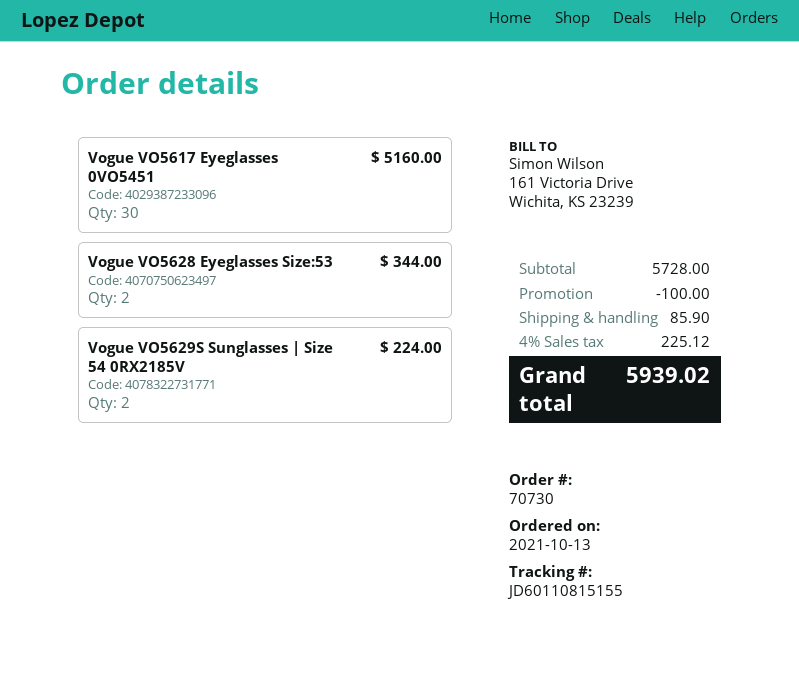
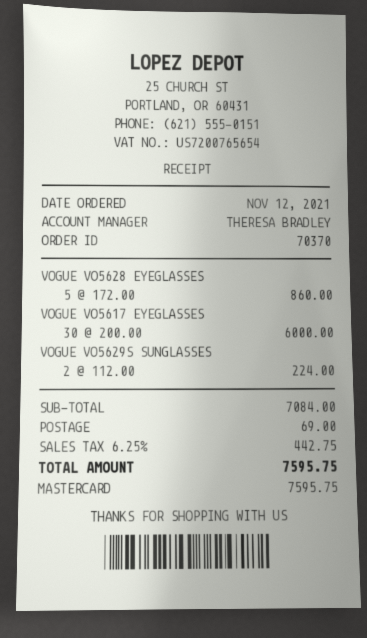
order number: 70730 -> 70370
order date: 2021-10-13 -> 2021-11-12
Vogue VO5617 Eyeglasses 0VO5451: 30 for 5160.00 -> 30 for 6000.00
Vogue VO5628 Eyeglasses Size:53: 2 for 344.00 -> 5 for 860.00
subtotal: 5728.00 -> 7084.00
discount: 100.00 -> none
shipping: 85.90 -> 69.00
tax: 4% = 225.12 -> 6.25% = 442.75
total: 5939.02 -> 7595.75

